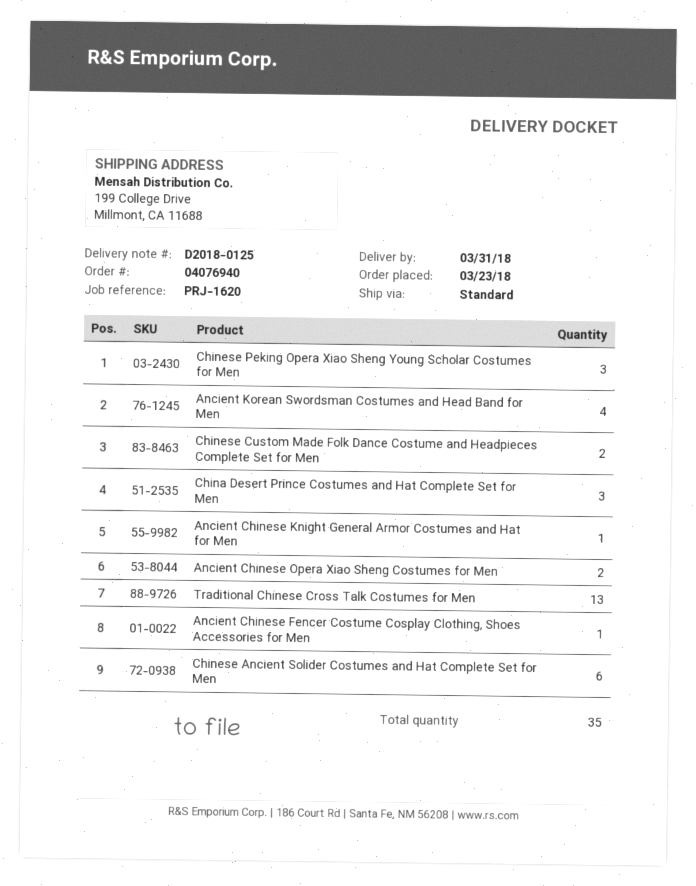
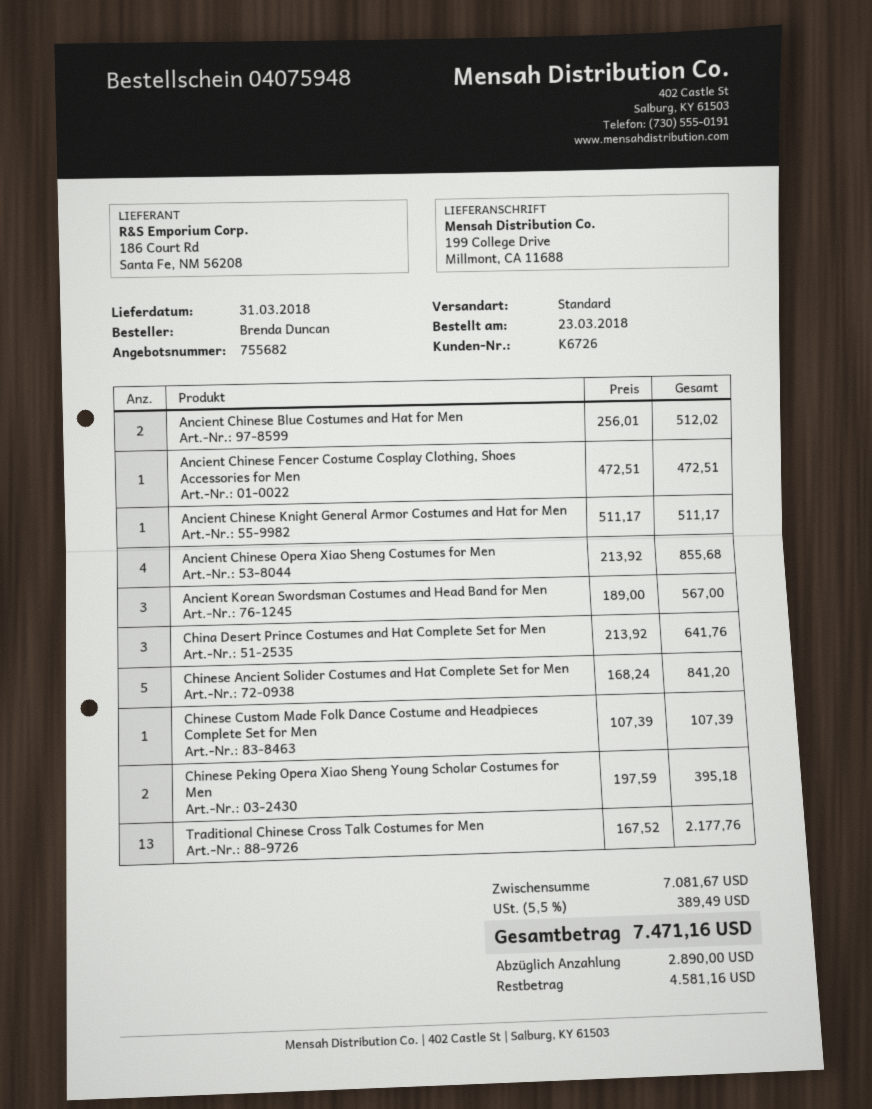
order number: 04076940 -> 04075948
Chinese Peking Opera Xiao Sheng Young Scholar Costumes for Men: 3 -> 2
Ancient Korean Swordsman Costumes and Head Band for Men: 4 -> 3
Chinese Custom Made Folk Dance Costume and Headpieces Complete Set for Men: 2 -> 1
Ancient Chinese Opera Xiao Sheng Costumes for Men: 2 -> 4
Chinese Ancient Solider Costumes and Hat Complete Set for Men: 6 -> 5
Ancient Chinese Blue Costumes and Hat for Men: none -> 2

